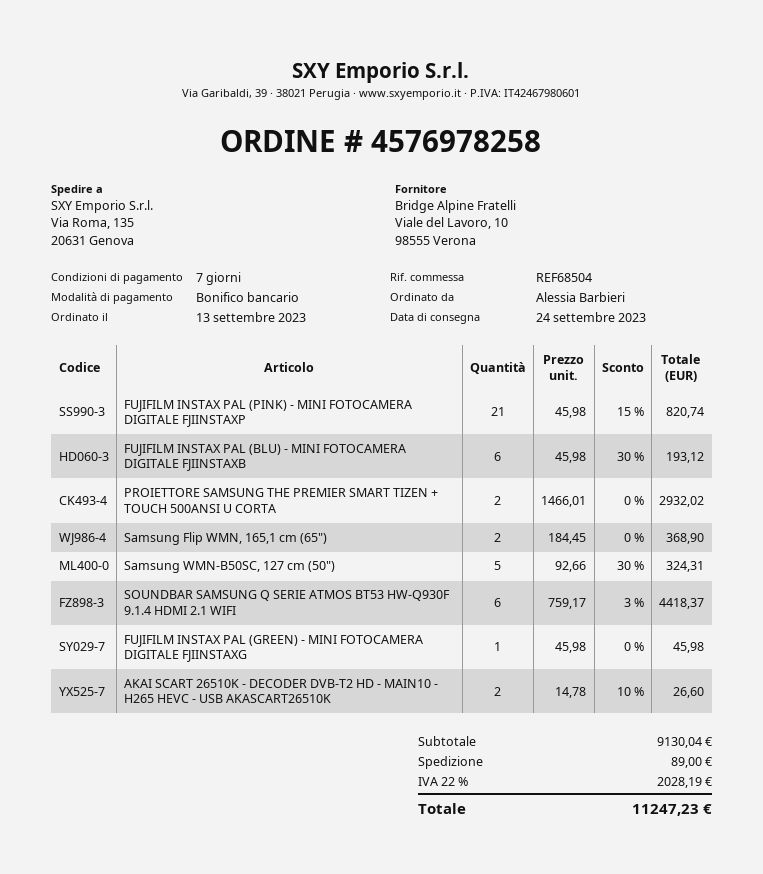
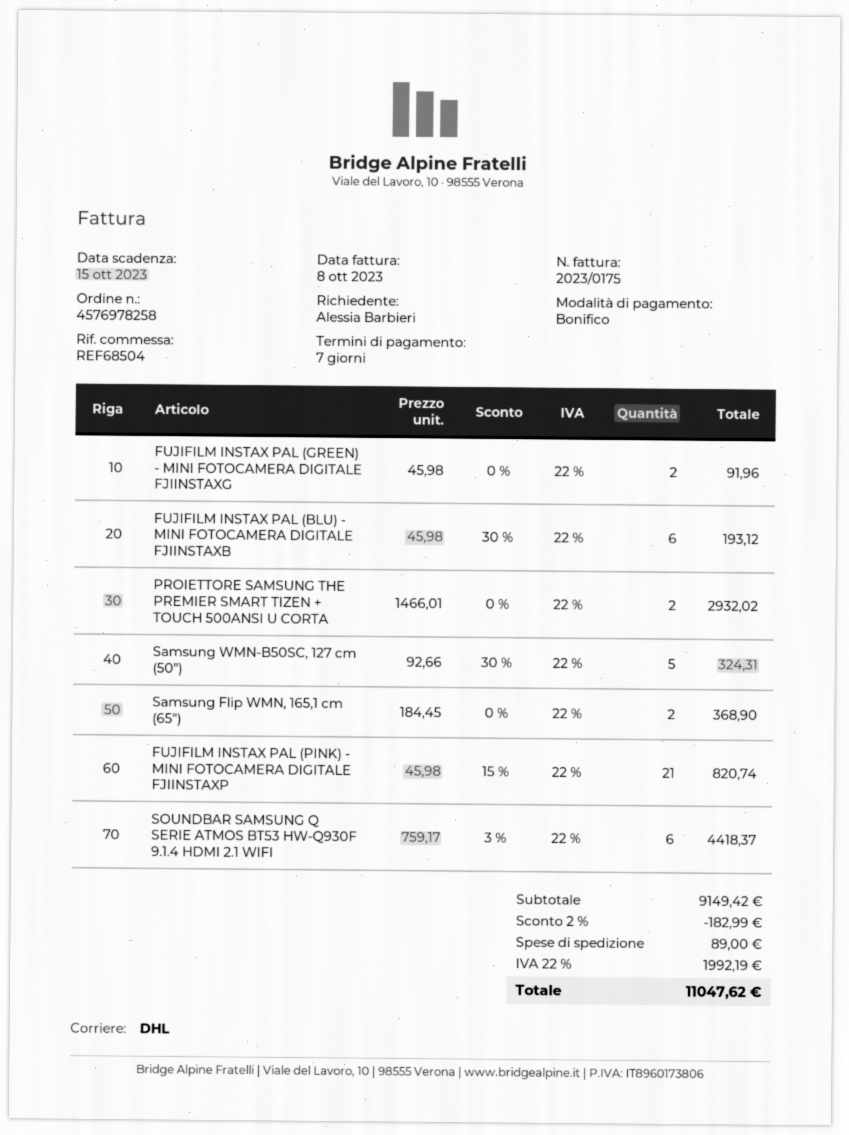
FUJIFILM INSTAX PAL (GREEN) - MINI FOTOCAMERA DIGITALE FJIINSTAXG: 1 x 45.98 = 45.98 -> 2 x 45.98 = 91.96
AKAI SCART 26510K - DECODER DVB-T2 HD - MAIN10 - H265 HEVC - USB AKASCART26510K: 2 x 14.78 - 10% = 26.60 -> none
subtotal: 9130.04 -> 9149.42
discount: none -> 2% = 182.99
tax: 22% = 2028.19 -> 22% = 1992.19
total: 11247.23 -> 11047.62

